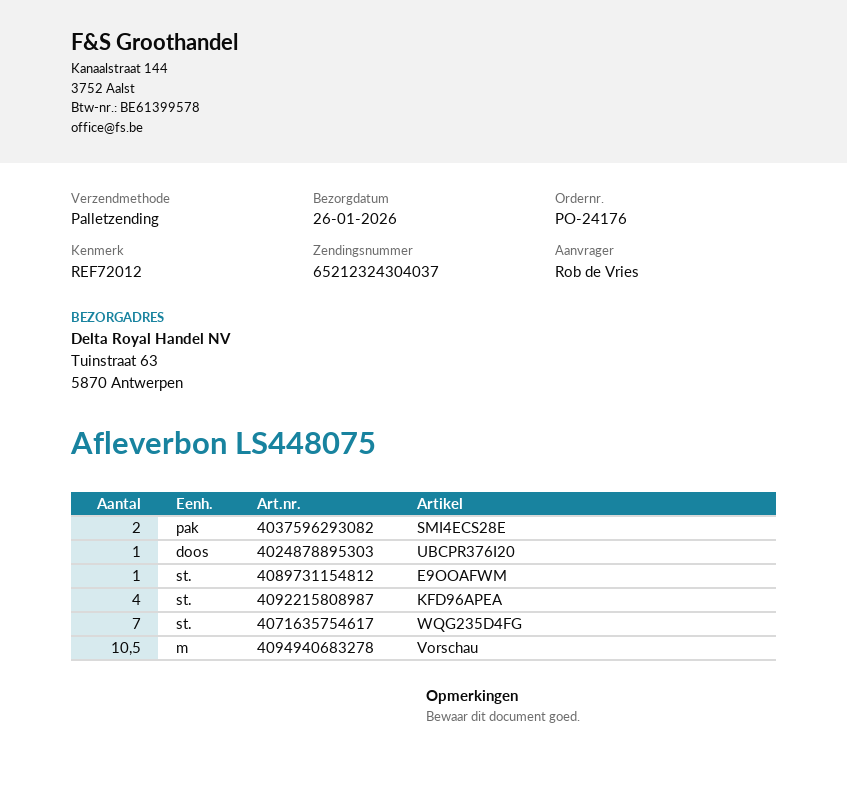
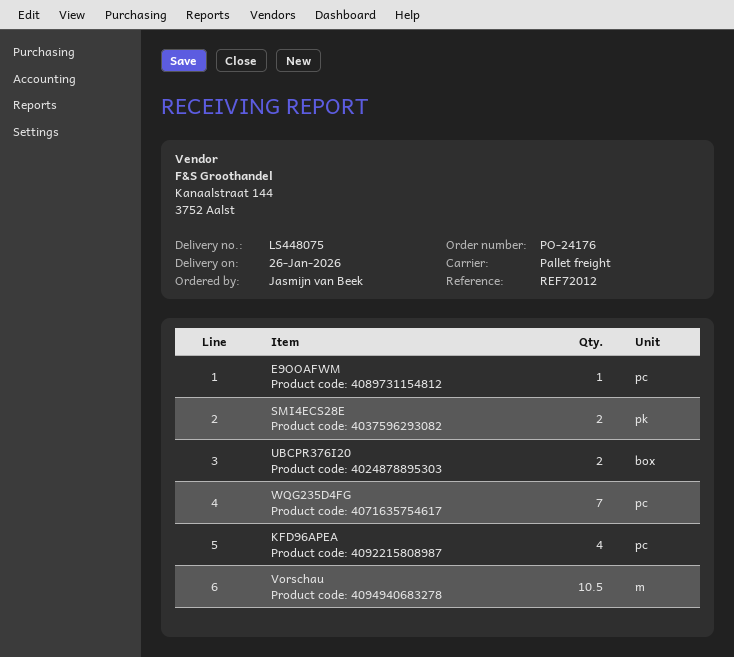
ordered by: Rob de Vries -> Jasmijn van Beek
UBCPR376I20: 1 -> 2

